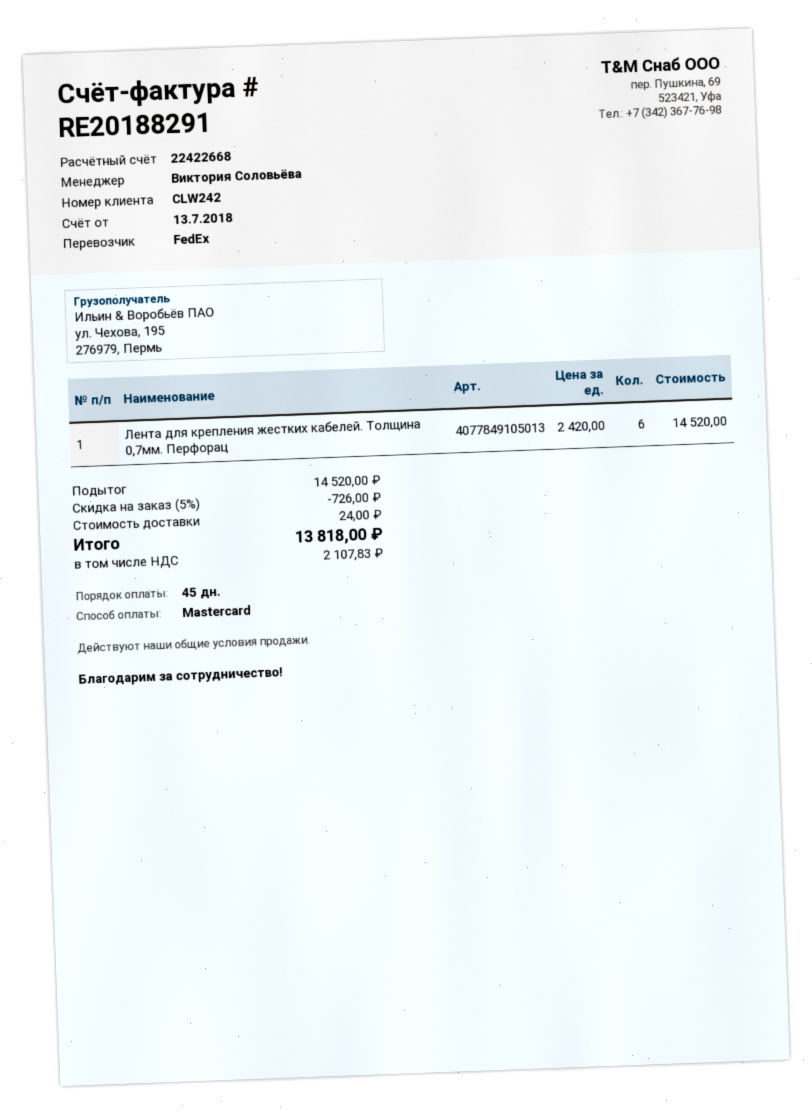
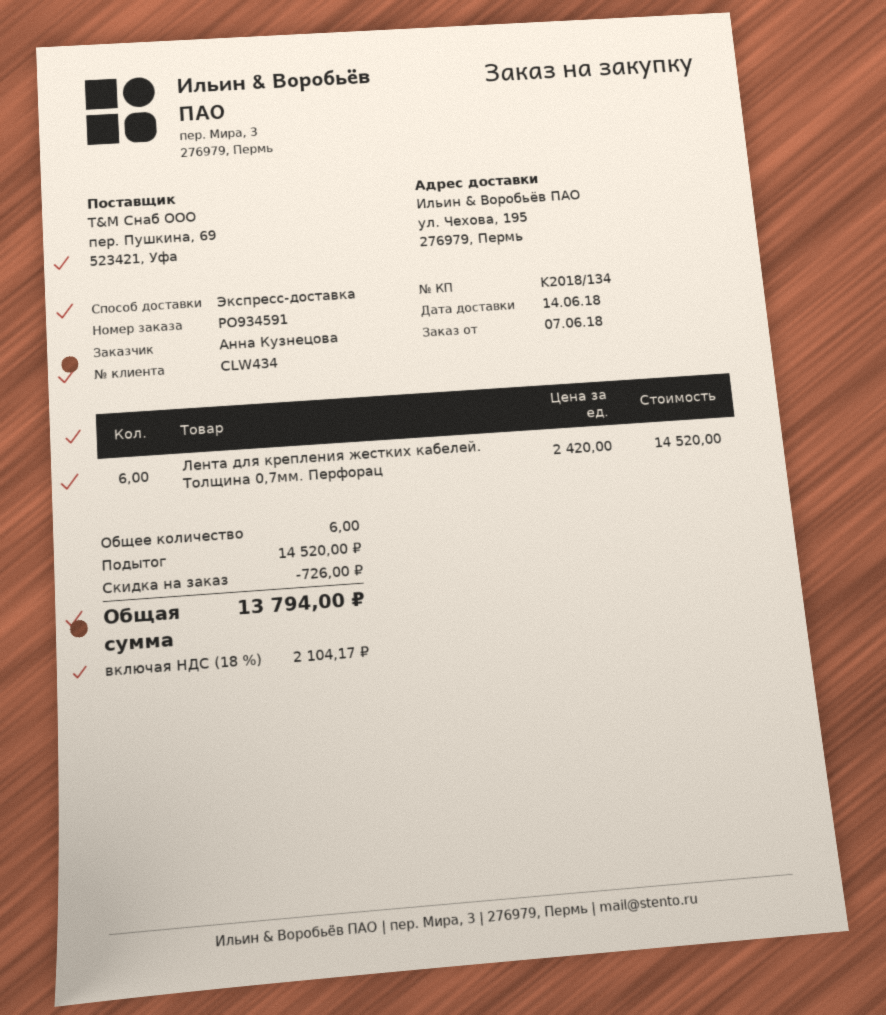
customer number: CLW242 -> CLW434
shipping method: FedEx -> express
shipping: 24.00 -> none
tax: 2107.83 -> 2104.17
total: 13818.00 -> 13794.00

